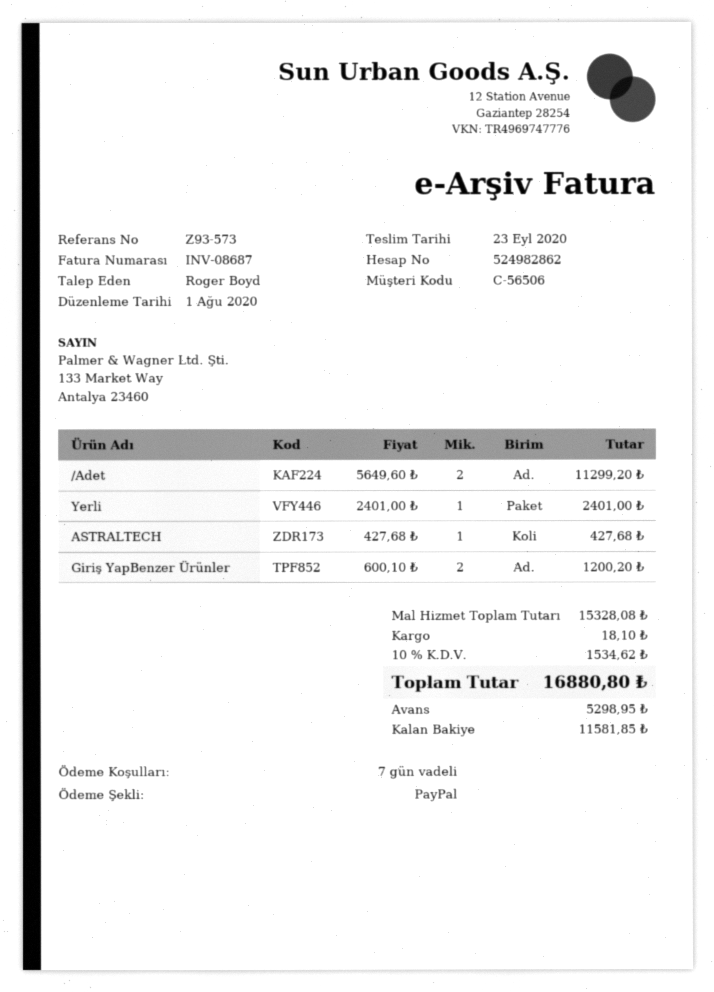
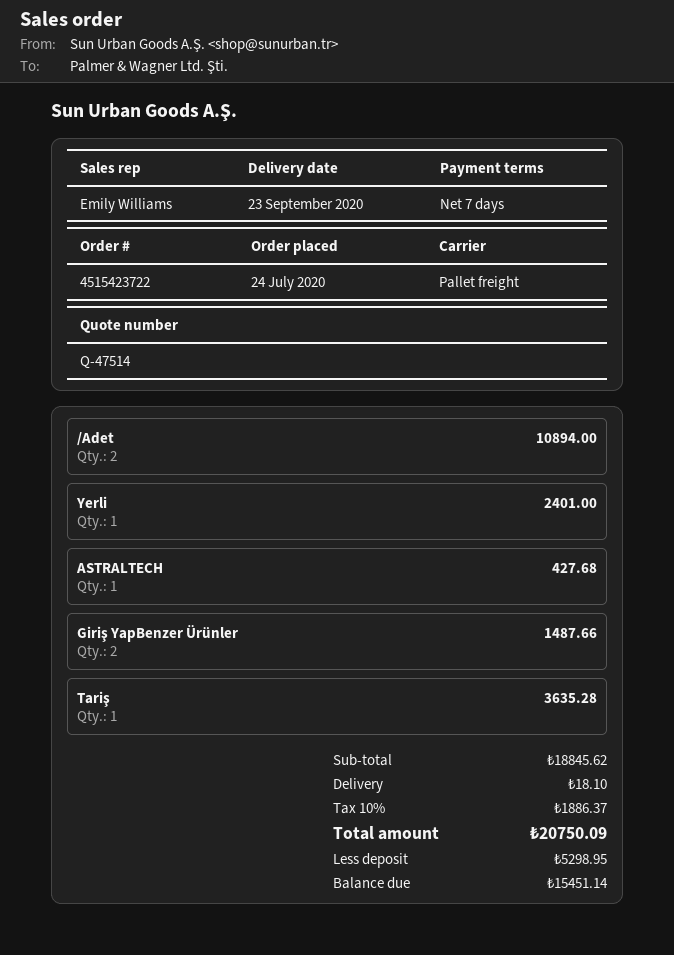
/Adet: 2 for 11299.20 -> 2 for 10894.00
Giriş YapBenzer Ürünler: 2 for 1200.20 -> 2 for 1487.66
Tariş: none -> 1 for 3635.28
subtotal: 15328.08 -> 18845.62
tax: 10% = 1534.62 -> 10% = 1886.37
total: 16880.80 -> 20750.09
balance: 11581.85 -> 15451.14

